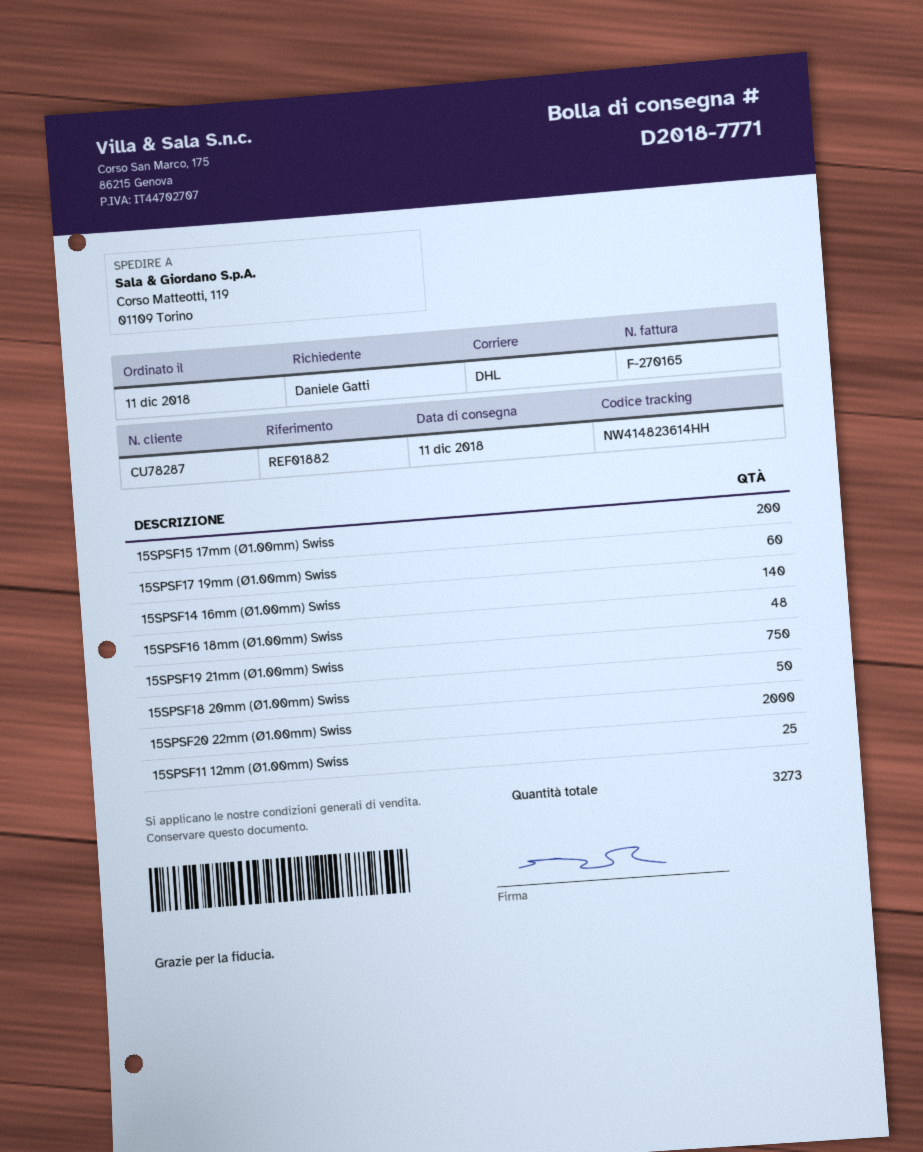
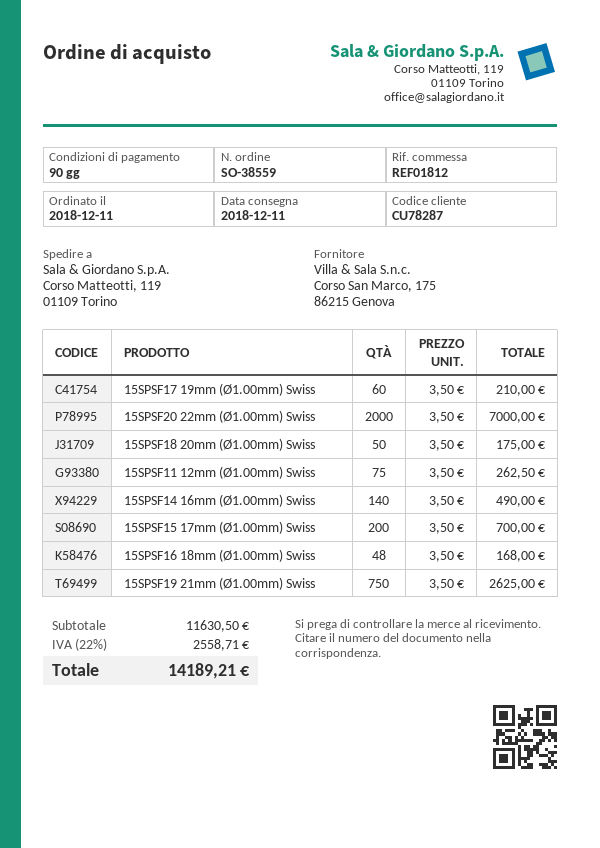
reference: REF01882 -> REF01812
15SPSF11 12mm (Ø1.00mm) Swiss: 25 -> 75

